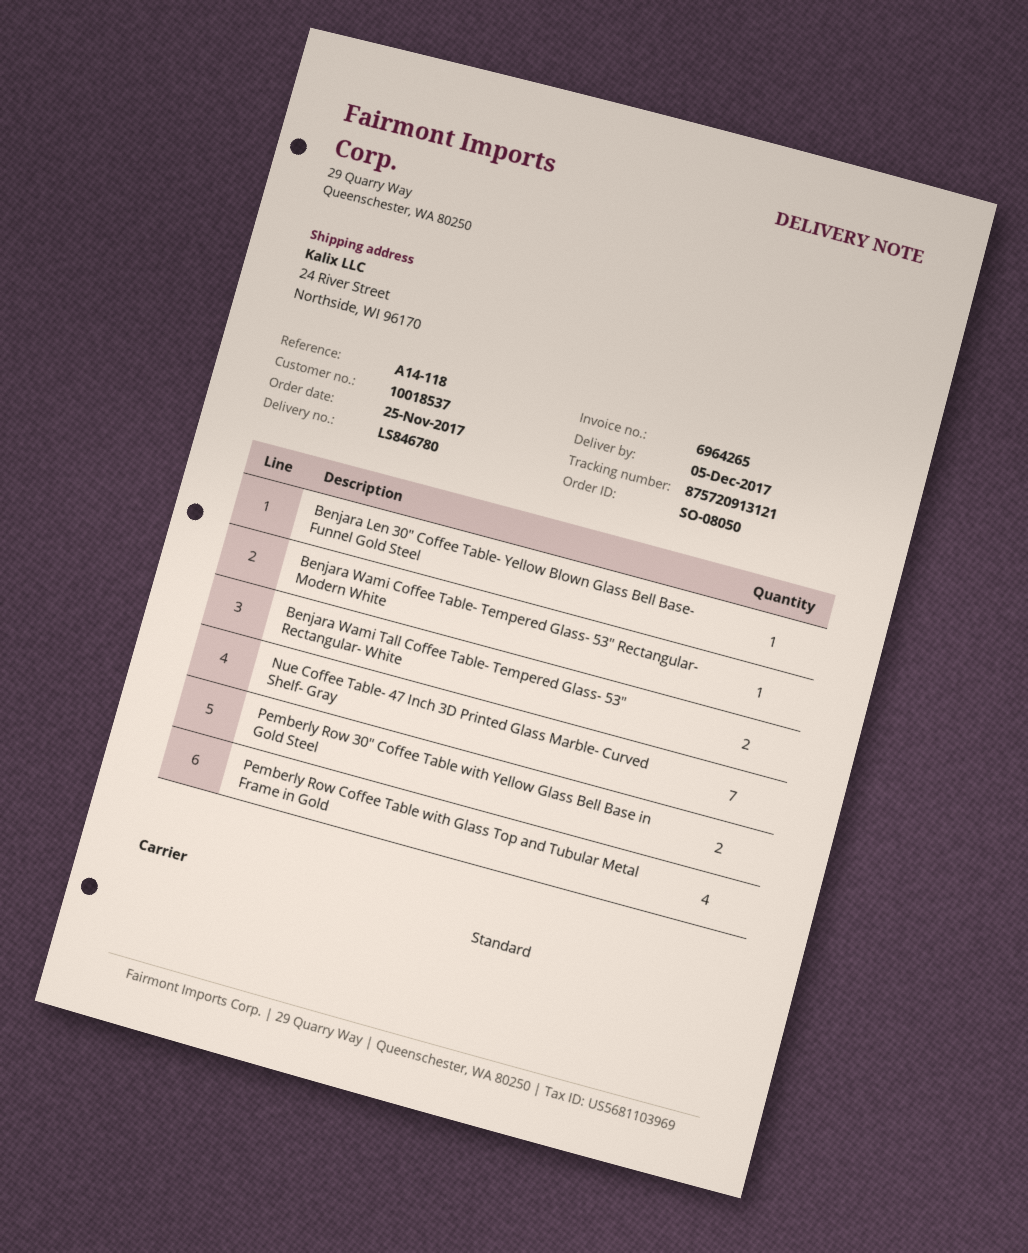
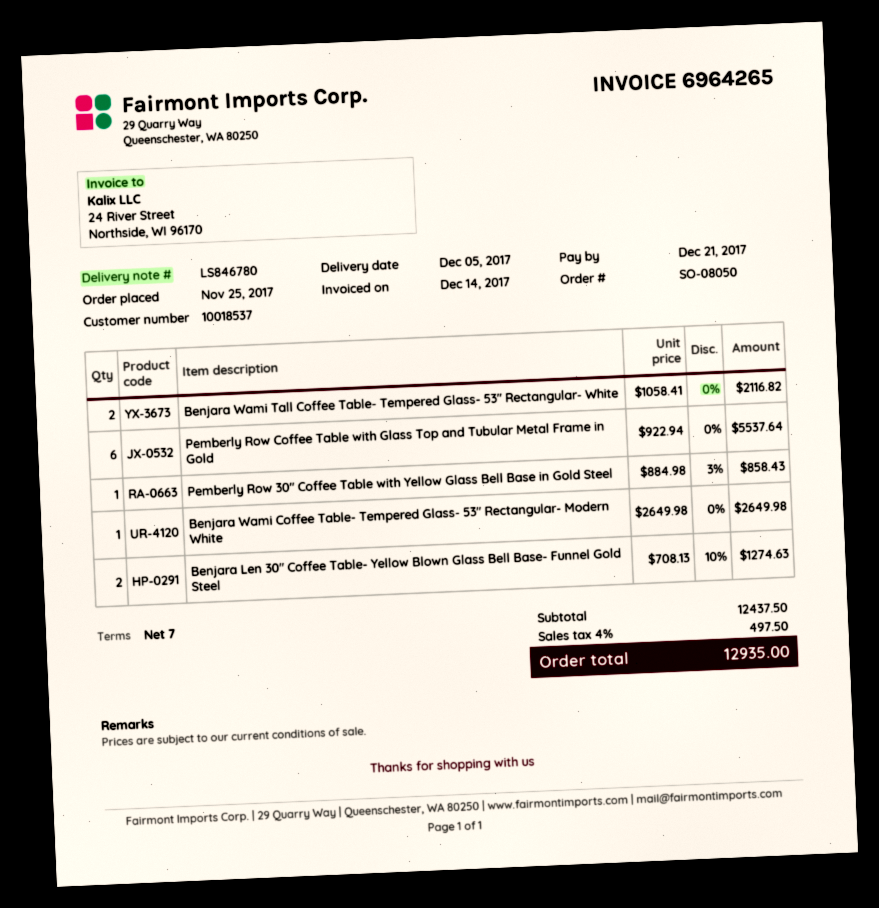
Benjara Len 30" Coffee Table- Yellow Blown Glass Bell Base- Funnel Gold Steel: 1 -> 2
Nue Coffee Table- 47 Inch 3D Printed Glass Marble- Curved Shelf- Gray: 7 -> none
Pemberly Row 30" Coffee Table with Yellow Glass Bell Base in Gold Steel: 2 -> 1
Pemberly Row Coffee Table with Glass Top and Tubular Metal Frame in Gold: 4 -> 6

